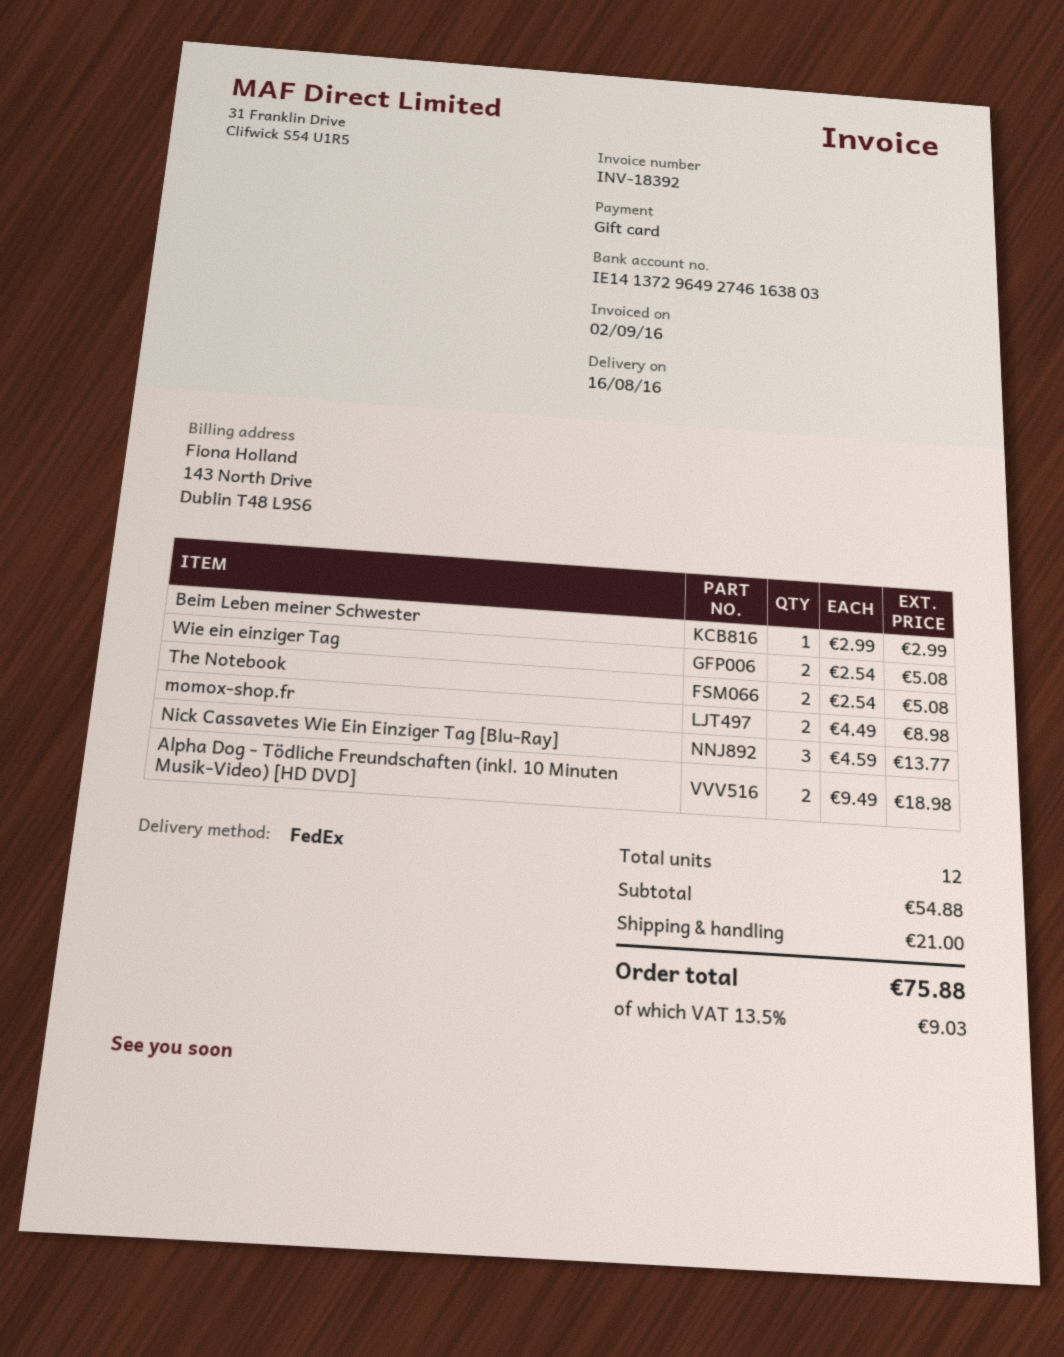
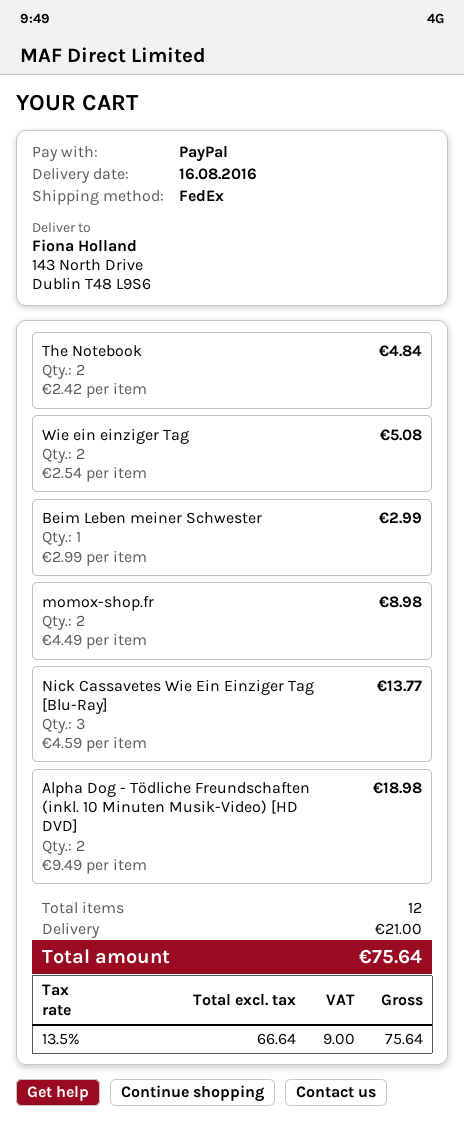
payment method: gift card -> PayPal
The Notebook: 2 x 2.54 = 5.08 -> 2 x 2.42 = 4.84
tax: 13.5% = 9.03 -> 13.5% = 9.00
total: 75.88 -> 75.64

